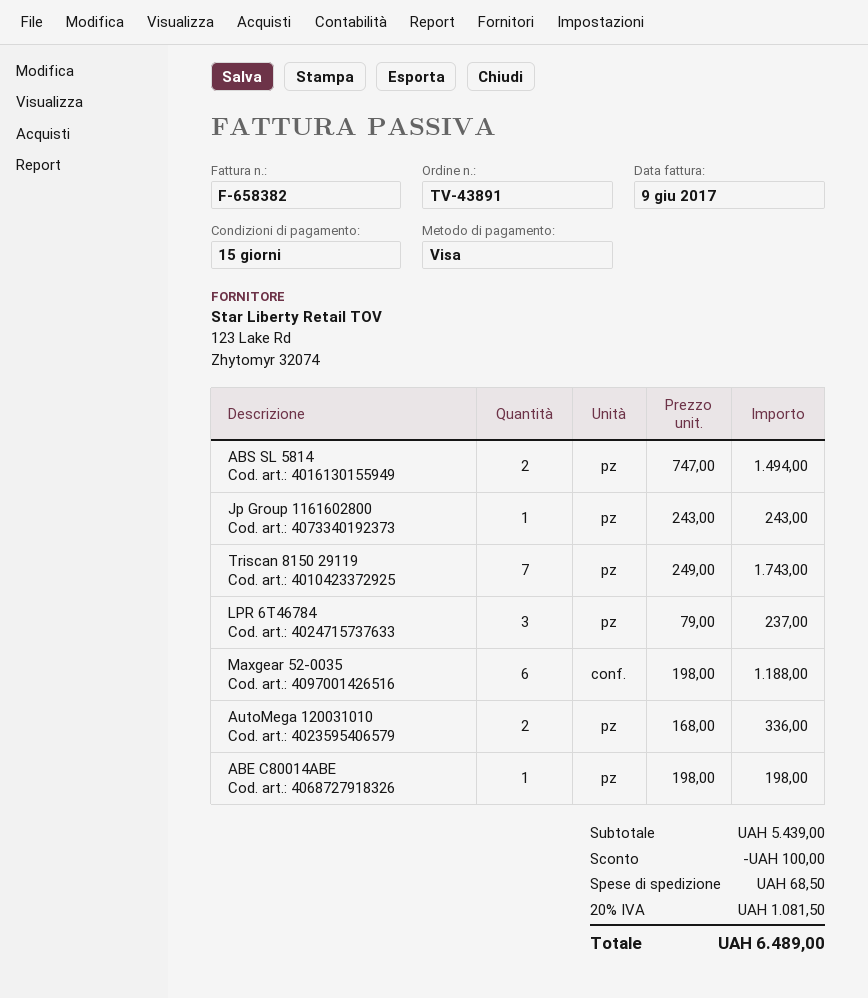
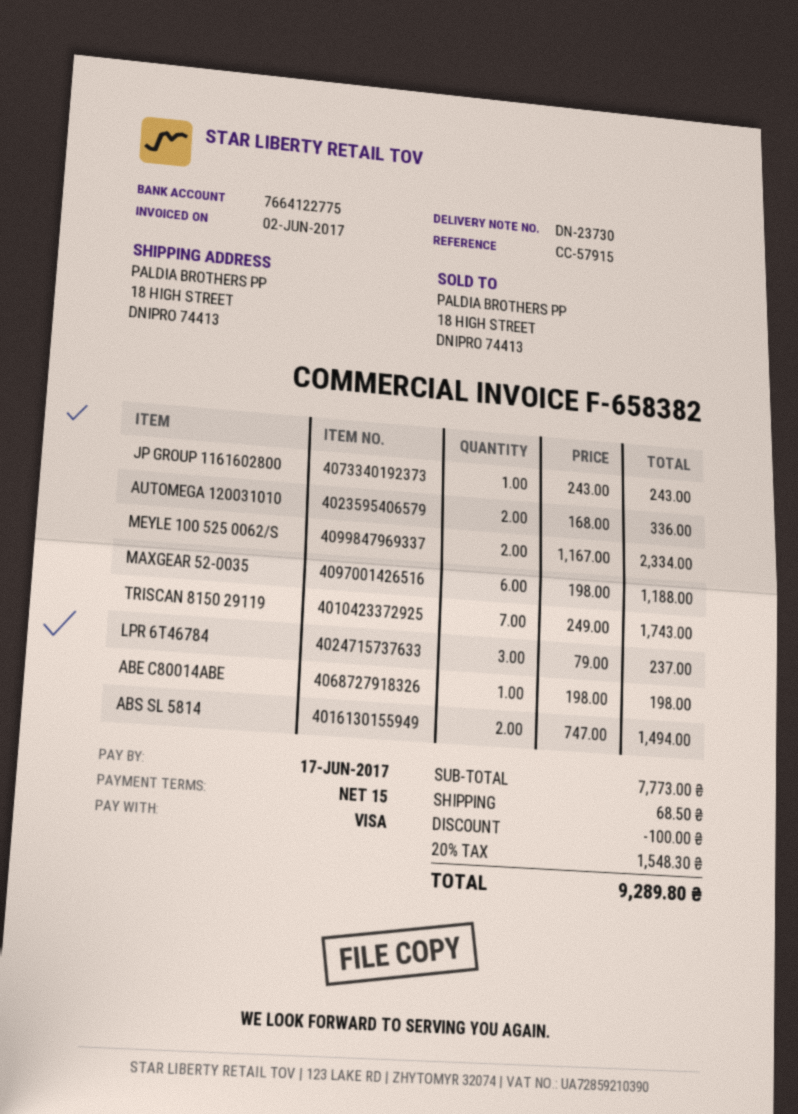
invoice date: 2017-06-09 -> 2017-06-02
MEYLE 100 525 0062/S: none -> 2 x 1167.00 = 2334.00
subtotal: 5439.00 -> 7773.00
tax: 20% = 1081.50 -> 20% = 1548.30
total: 6489.00 -> 9289.80

